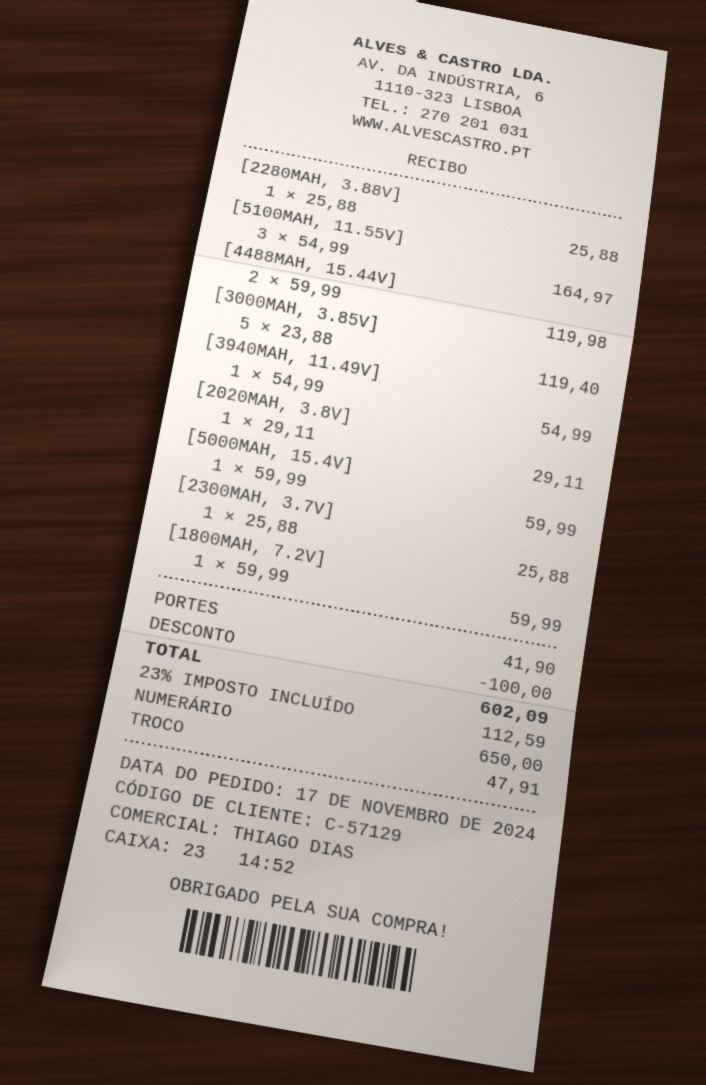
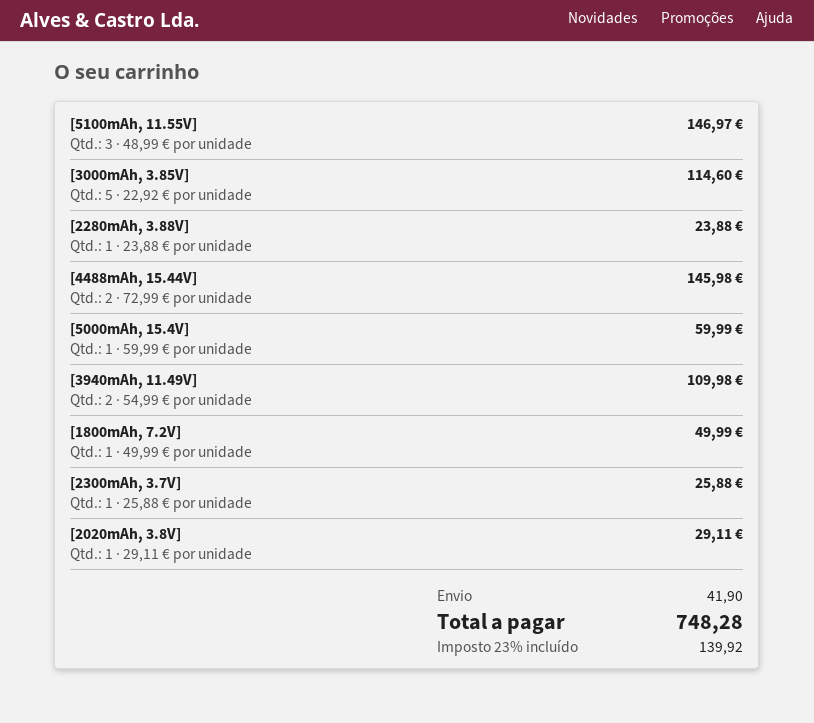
[2280MAH, 3.88V]: 1 x 25.88 = 25.88 -> 1 x 23.88 = 23.88
[5100MAH, 11.55V]: 3 x 54.99 = 164.97 -> 3 x 48.99 = 146.97
[4488MAH, 15.44V]: 2 x 59.99 = 119.98 -> 2 x 72.99 = 145.98
[3000MAH, 3.85V]: 5 x 23.88 = 119.40 -> 5 x 22.92 = 114.60
[3940MAH, 11.49V]: 1 x 54.99 = 54.99 -> 2 x 54.99 = 109.98
[1800MAH, 7.2V]: 1 x 59.99 = 59.99 -> 1 x 49.99 = 49.99
discount: 100.00 -> none
tax: 23% = 112.59 -> 23% = 139.92
total: 602.09 -> 748.28

